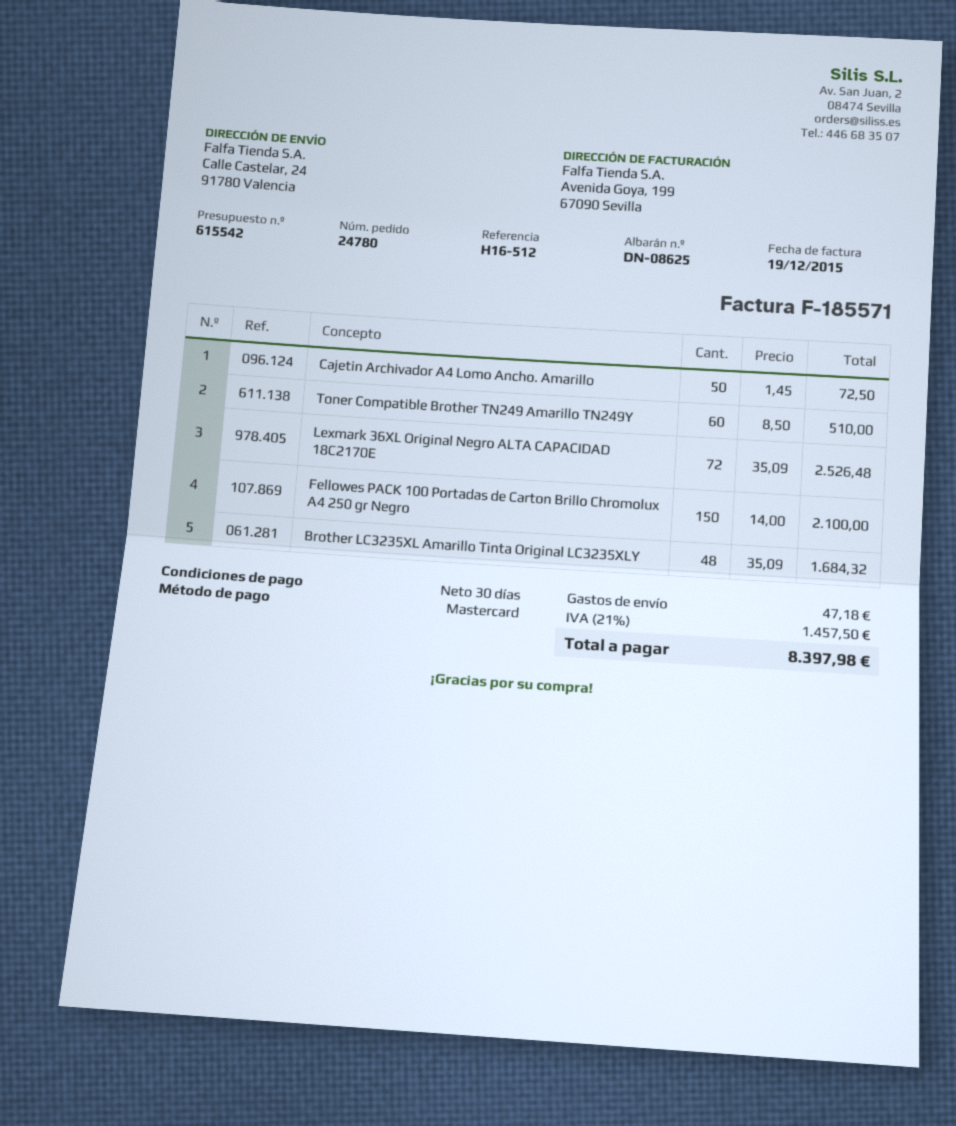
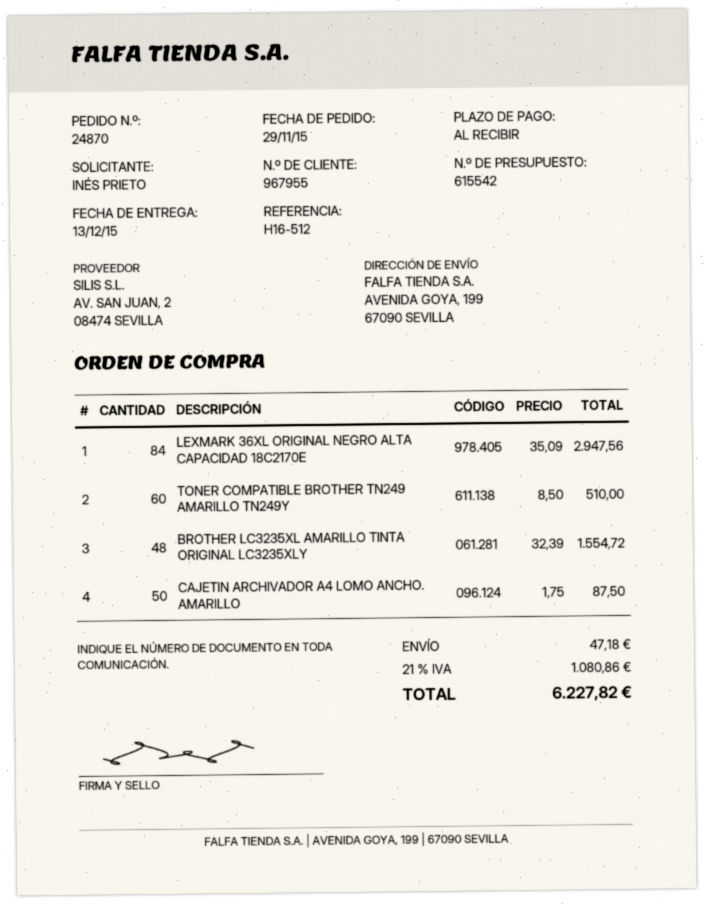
order number: 24780 -> 24870
payment terms: 30 days -> on receipt
ship to: Calle Castelar, 24, 91780 Valencia -> AVENIDA GOYA, 199, 67090 SEVILLA
Cajetin Archivador A4 Lomo Ancho. Amarillo: 50 x 1.45 = 72.50 -> 50 x 1.75 = 87.50
Lexmark 36XL Original Negro ALTA CAPACIDAD 18C2170E: 72 x 35.09 = 2526.48 -> 84 x 35.09 = 2947.56
Fellowes PACK 100 Portadas de Carton Brillo Chromolux A4 250 gr Negro: 150 x 14.00 = 2100.00 -> none
Brother LC3235XL Amarillo Tinta Original LC3235XLY: 48 x 35.09 = 1684.32 -> 48 x 32.39 = 1554.72
tax: 21% = 1457.50 -> 21% = 1080.86
total: 8397.98 -> 6227.82

